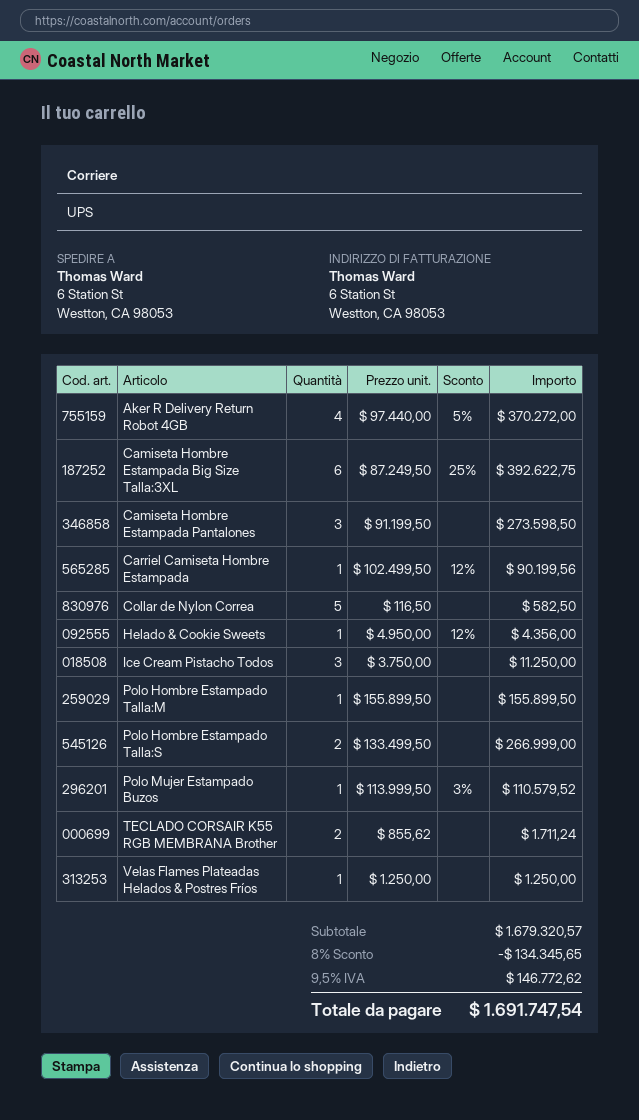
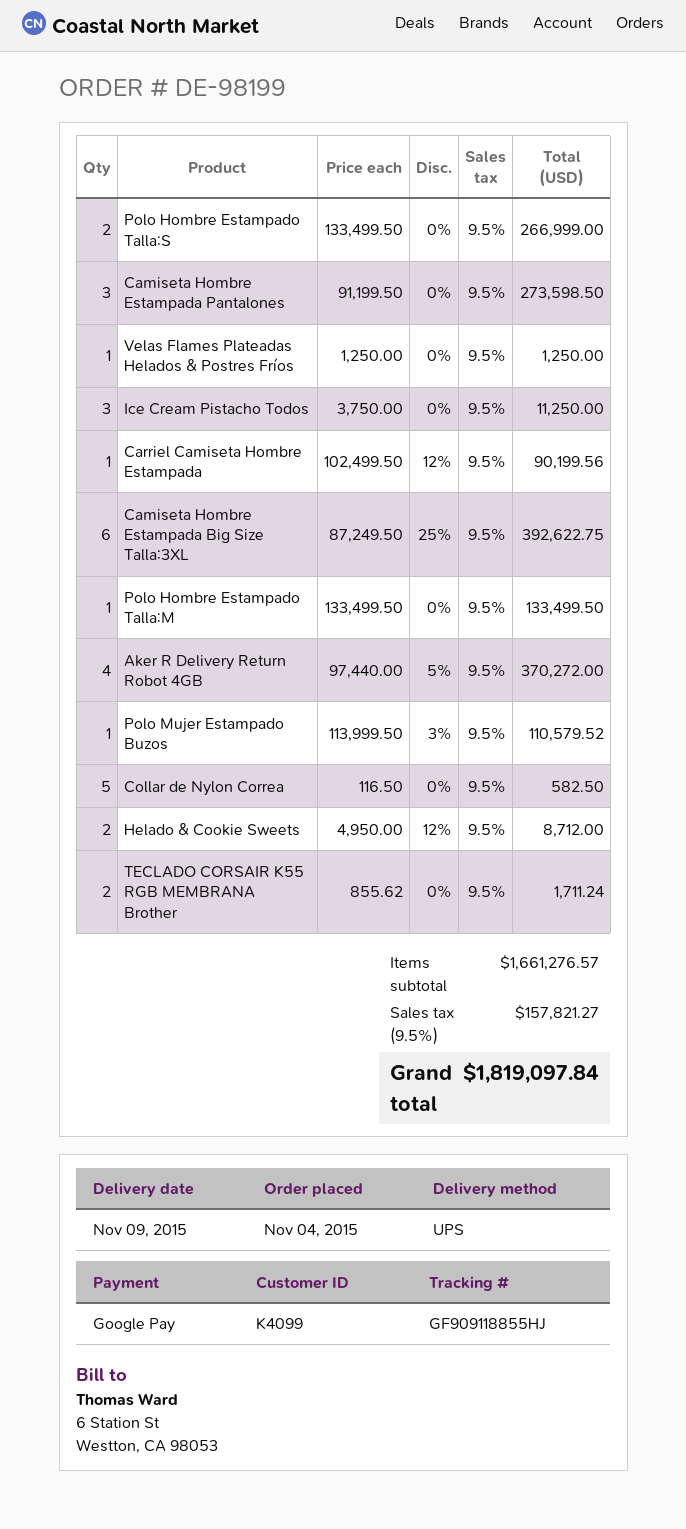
Helado & Cookie Sweets: 1 x 4950.00 - 12% = 4356.00 -> 2 x 4950.00 - 12% = 8712.00
Polo Hombre Estampado Talla:M: 1 x 155899.50 = 155899.50 -> 1 x 133499.50 = 133499.50
subtotal: 1679320.57 -> 1661276.57
discount: 8% = 134345.65 -> none
tax: 9.5% = 146772.62 -> 9.5% = 157821.27
total: 1691747.54 -> 1819097.84

